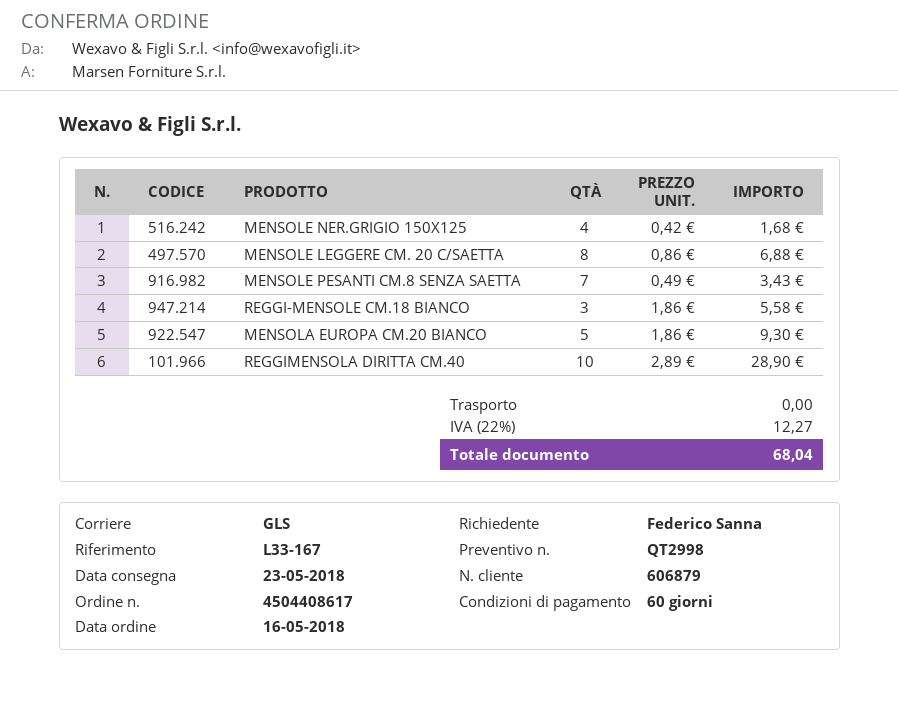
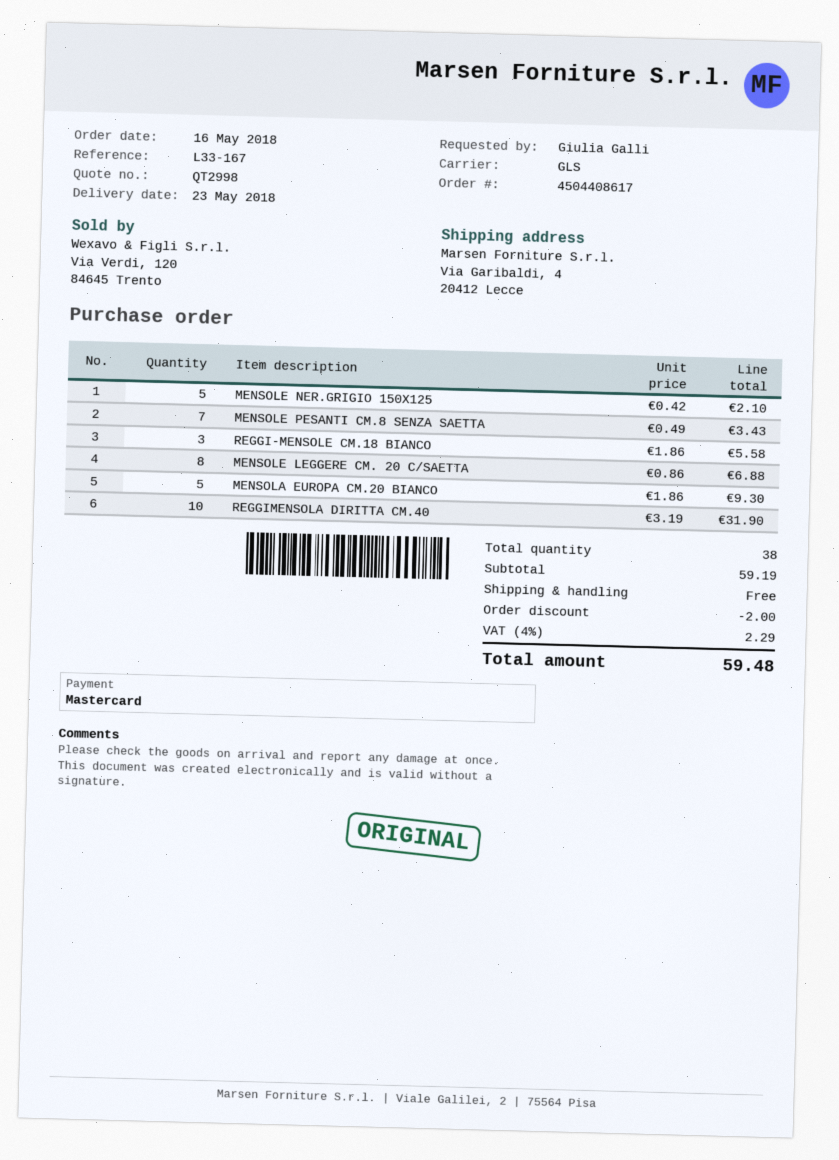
ordered by: Federico Sanna -> Giulia Galli
MENSOLE NER.GRIGIO 150X125: 4 x 0.42 = 1.68 -> 5 x 0.42 = 2.10
REGGIMENSOLA DIRITTA CM.40: 10 x 2.89 = 28.90 -> 10 x 3.19 = 31.90
discount: none -> 2.00
tax: 22% = 12.27 -> 4% = 2.29
total: 68.04 -> 59.48

